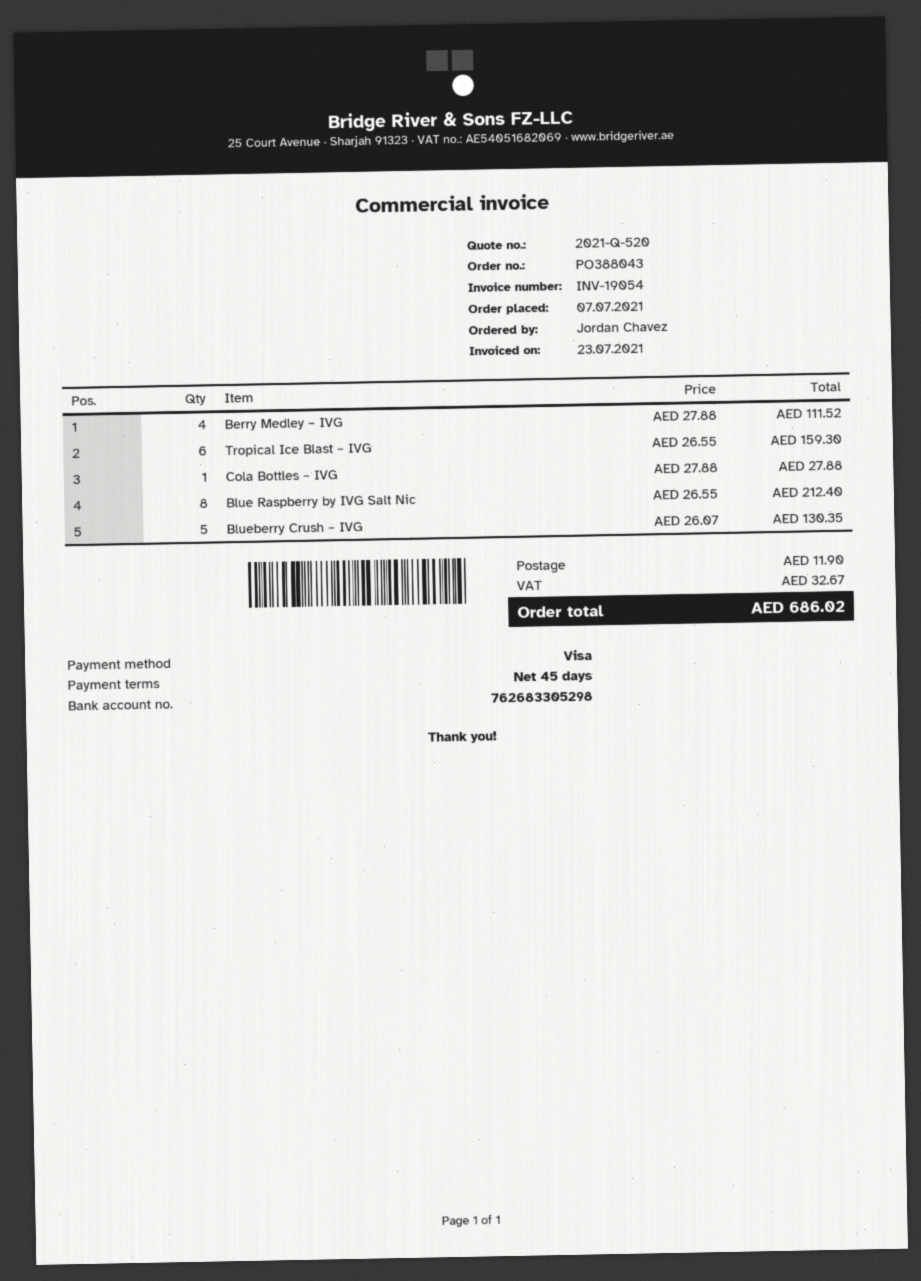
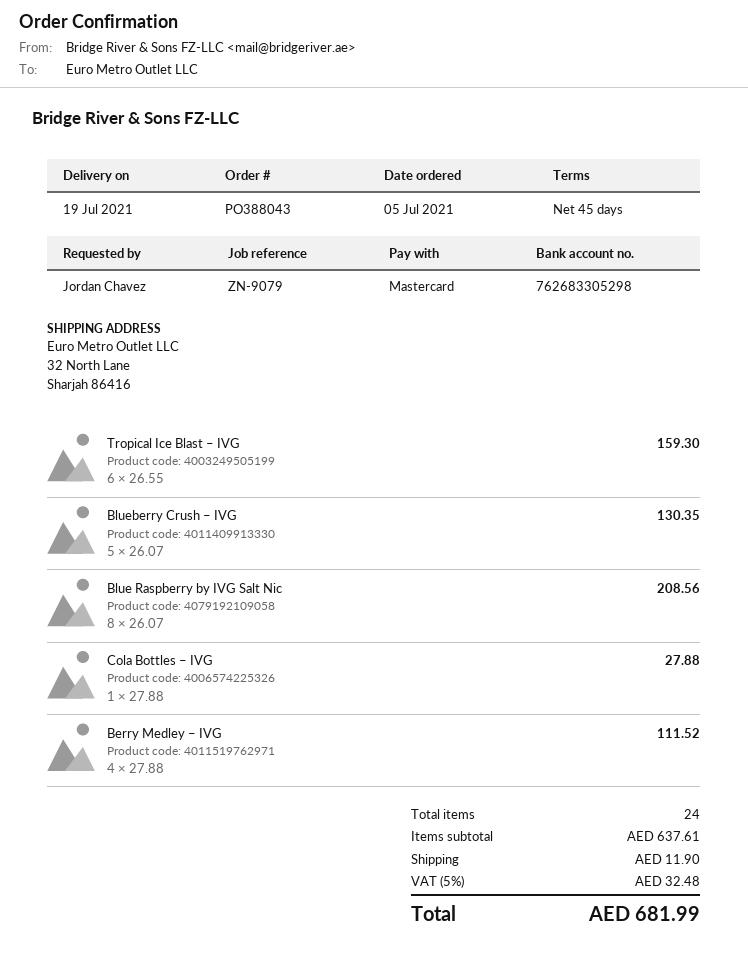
order date: 2021-07-07 -> 2021-07-05
payment method: Visa -> Mastercard
Blue Raspberry by IVG Salt Nic: 8 x 26.55 = 212.40 -> 8 x 26.07 = 208.56
tax: 32.67 -> 32.48
total: 686.02 -> 681.99

